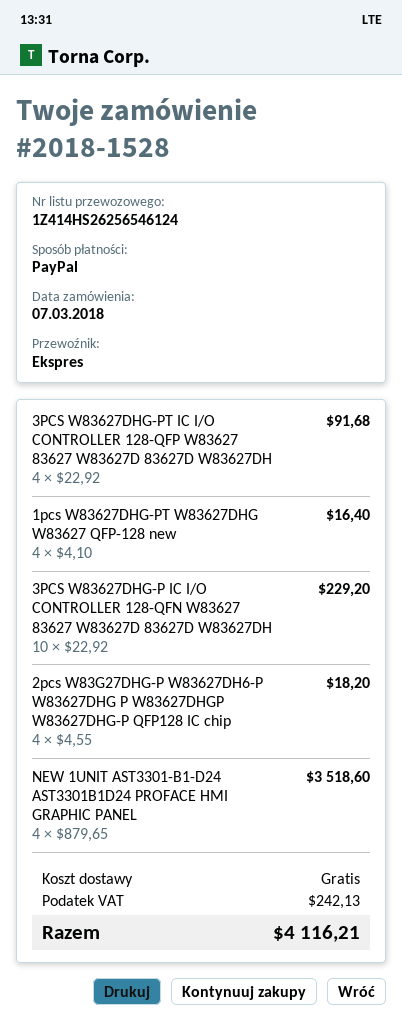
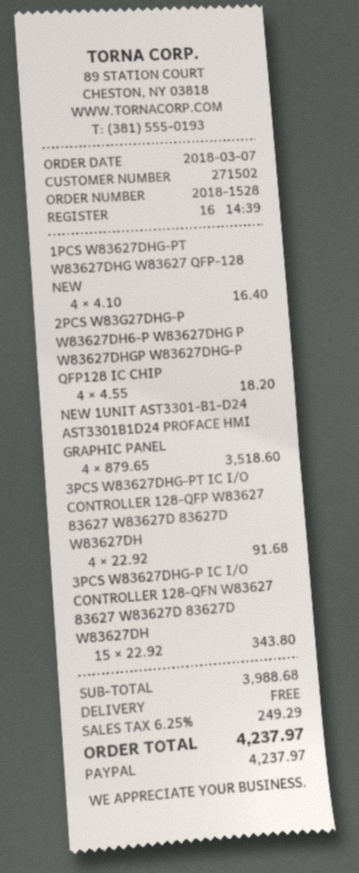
3PCS W83627DHG-P IC I/O CONTROLLER 128-QFN W83627 83627 W83627D 83627D W83627DH: 10 x 22.92 = 229.20 -> 15 x 22.92 = 343.80
tax: 242.13 -> 249.29
total: 4116.21 -> 4237.97

